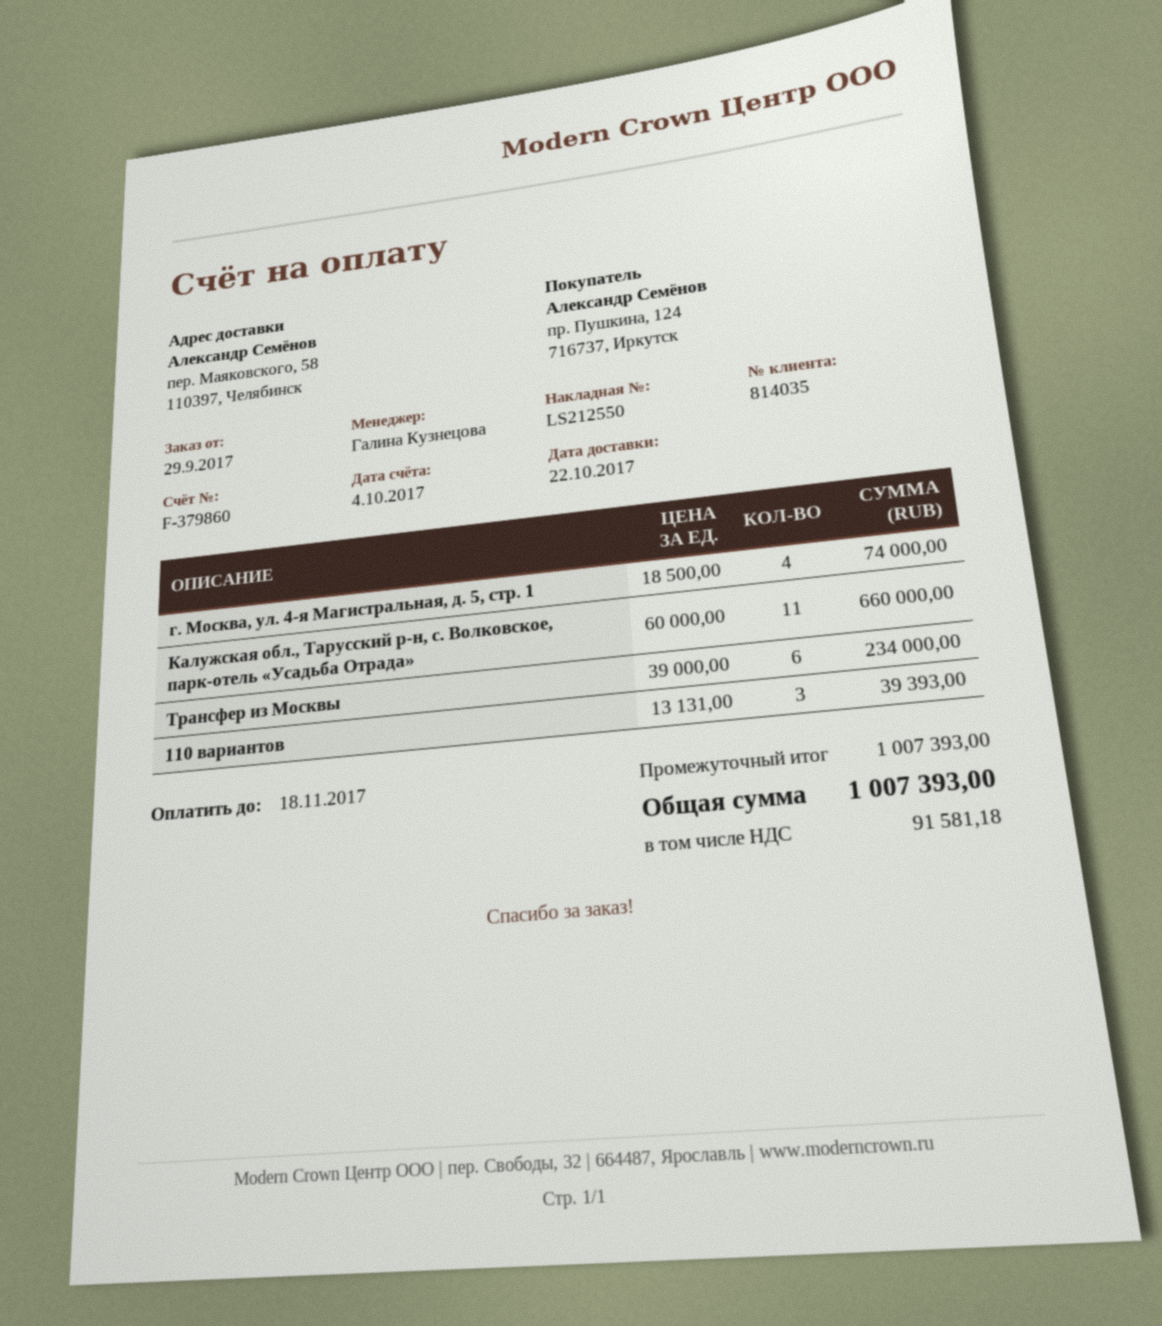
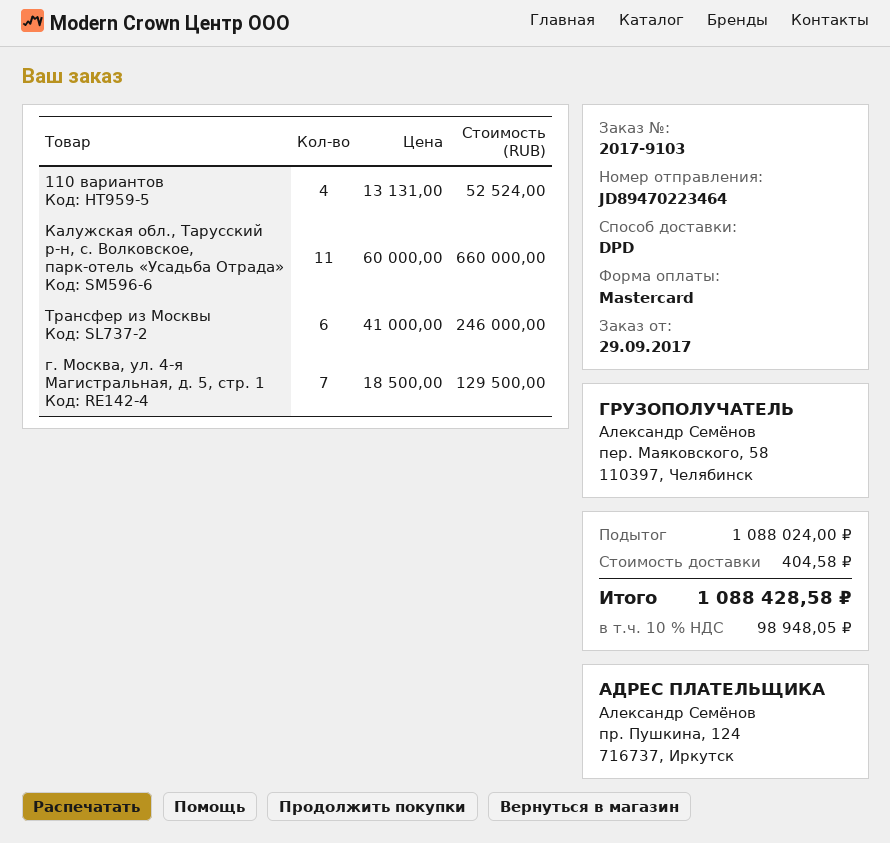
г. Москва, ул. 4-я Магистральная, д. 5, стр. 1: 4 x 18500.00 = 74000.00 -> 7 x 18500.00 = 129500.00
Трансфер из Москвы: 6 x 39000.00 = 234000.00 -> 6 x 41000.00 = 246000.00
110 вариантов: 3 x 13131.00 = 39393.00 -> 4 x 13131.00 = 52524.00
subtotal: 1007393.00 -> 1088024.00
shipping: none -> 404.58
tax: 91581.18 -> 98948.05
total: 1007393.00 -> 1088428.58

